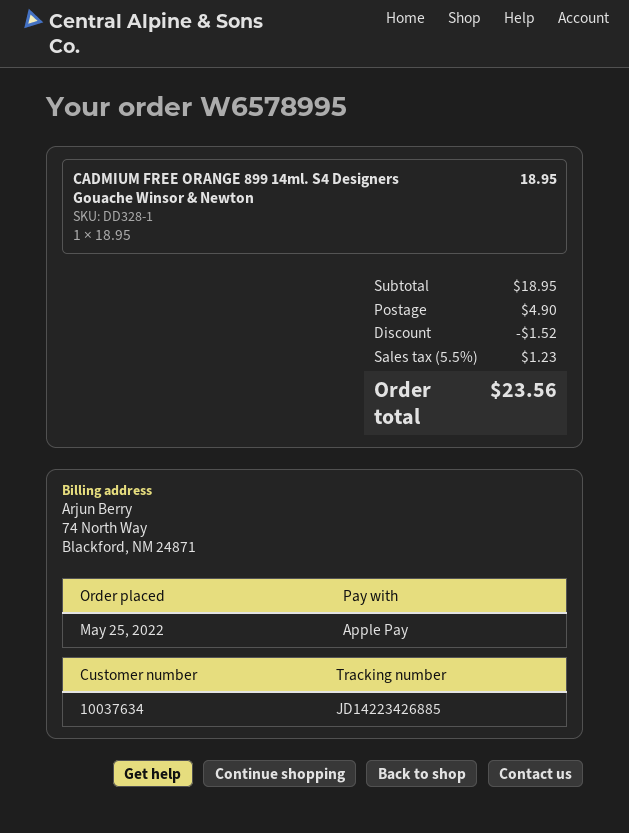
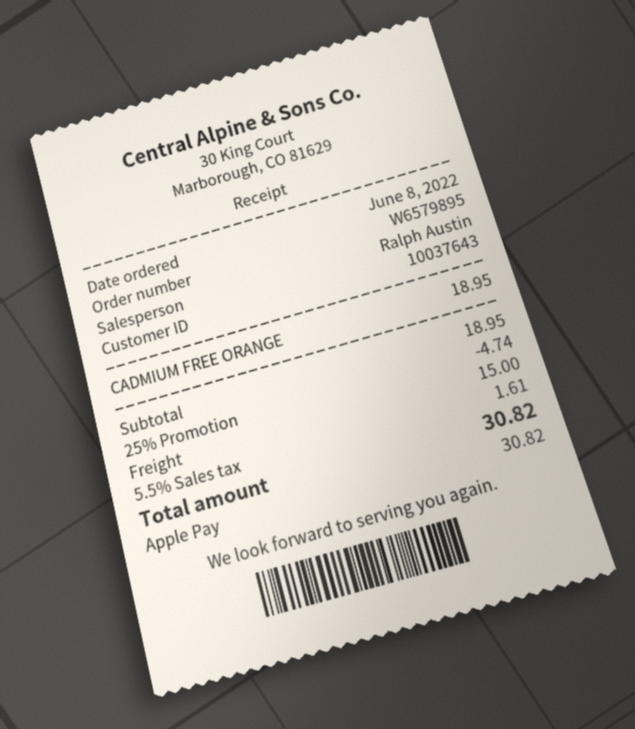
order number: W6578995 -> W6579895
order date: 2022-05-25 -> 2022-06-08
customer number: 10037634 -> 10037643
discount: 1.52 -> 4.74
shipping: 4.90 -> 15.00
tax: 5.5% = 1.23 -> 5.5% = 1.61
total: 23.56 -> 30.82

